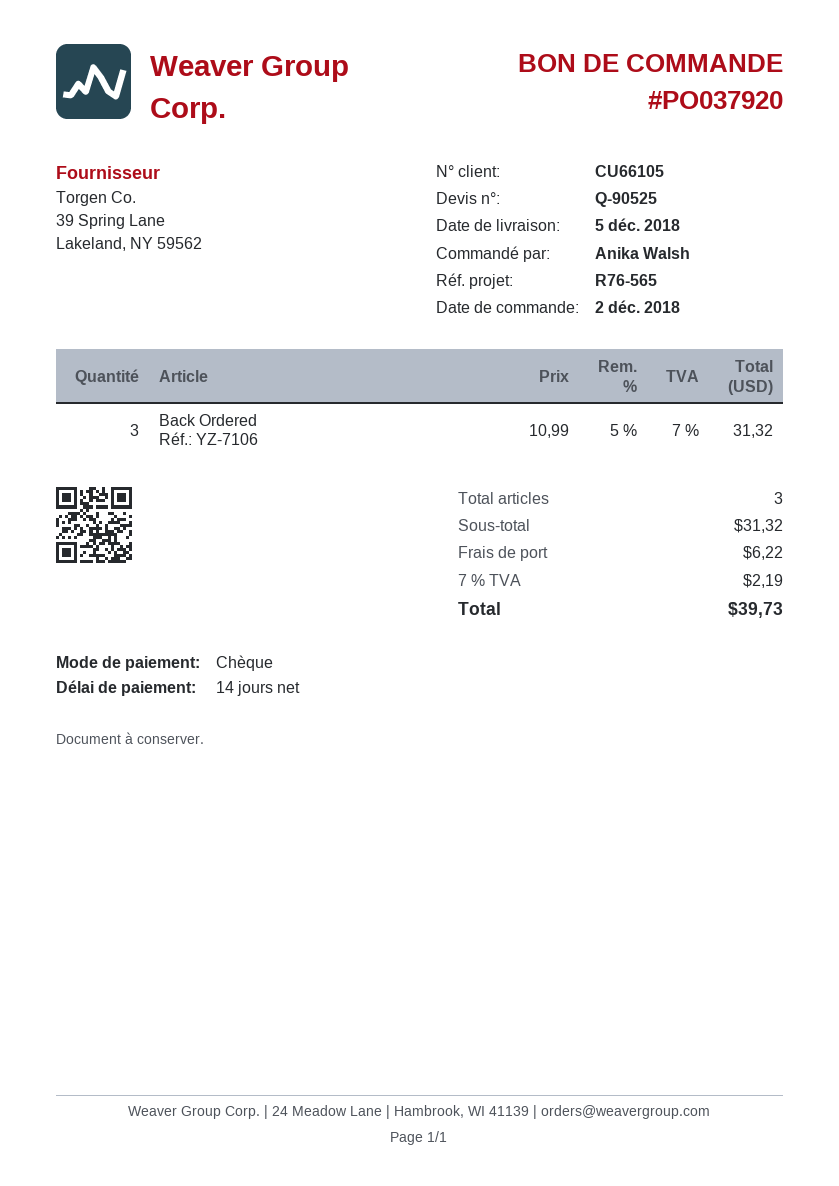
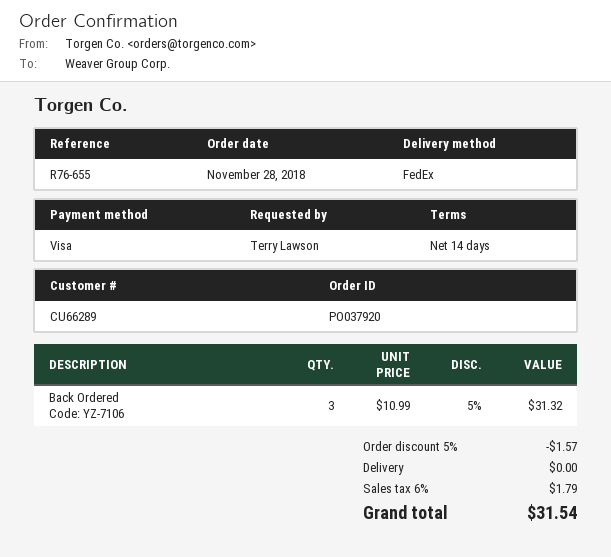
order date: 2018-12-02 -> 2018-11-28
customer number: CU66105 -> CU66289
reference: R76-565 -> R76-655
ordered by: Anika Walsh -> Terry Lawson
payment method: cheque -> Visa
discount: none -> 5% = 1.57
shipping: 6.22 -> 0.00
tax: 7% = 2.19 -> 6% = 1.79
total: 39.73 -> 31.54

